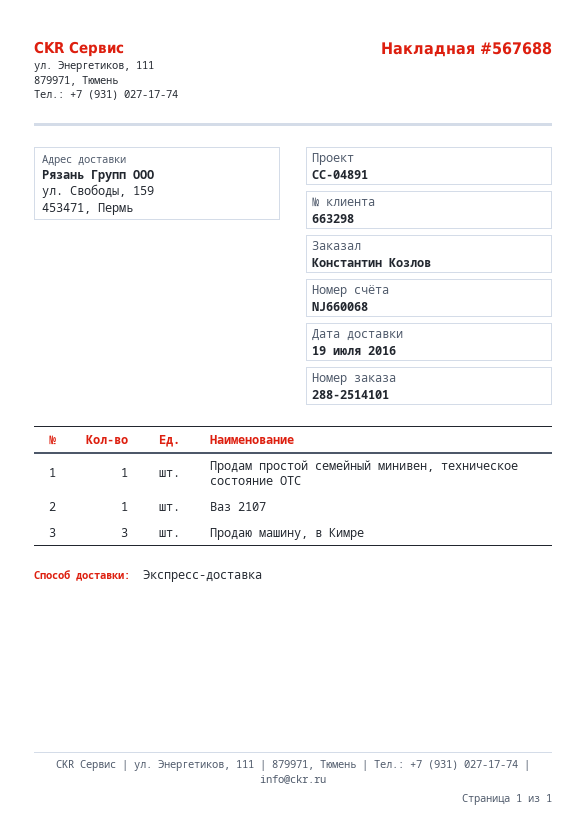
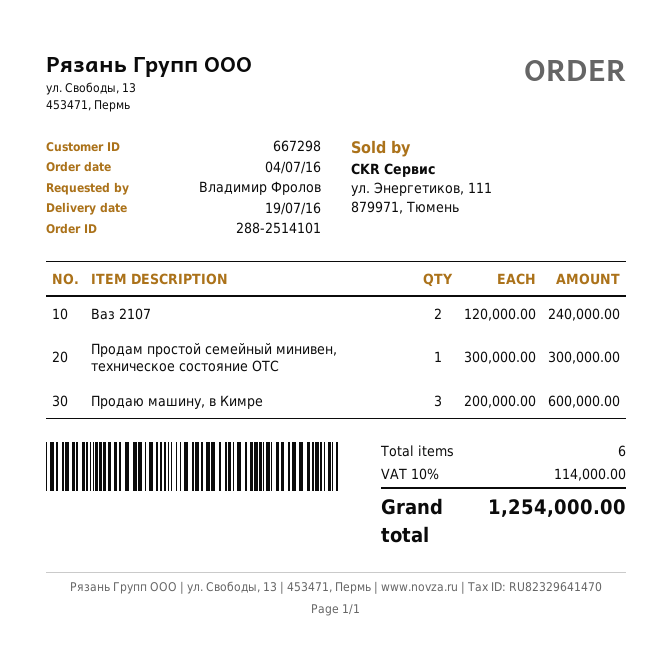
customer number: 663298 -> 667298
ordered by: Константин Козлов -> Владимир Фролов
Ваз 2107: 1 -> 2

